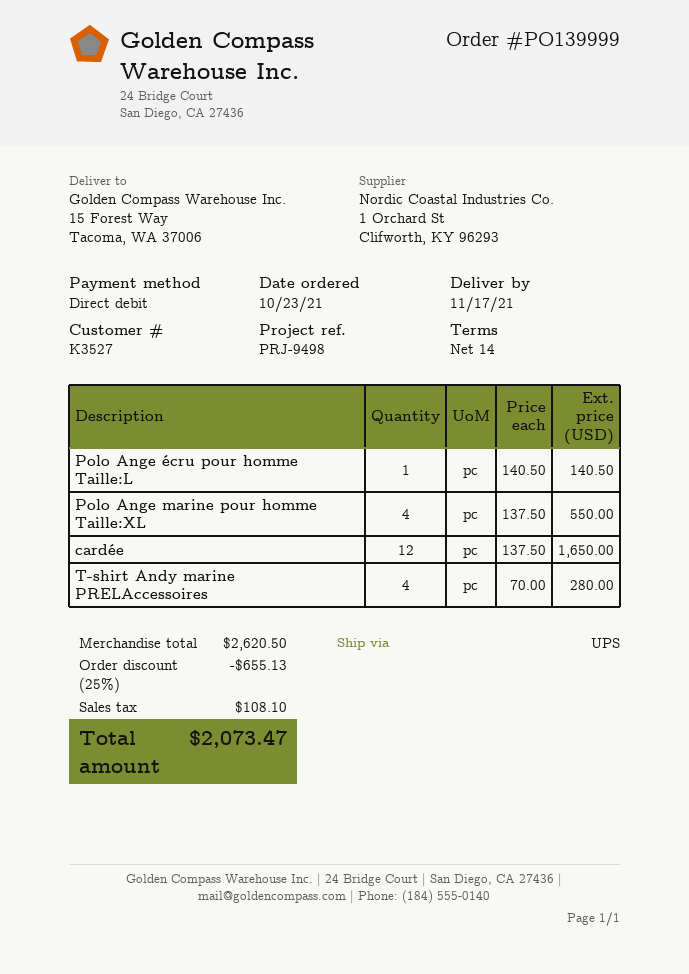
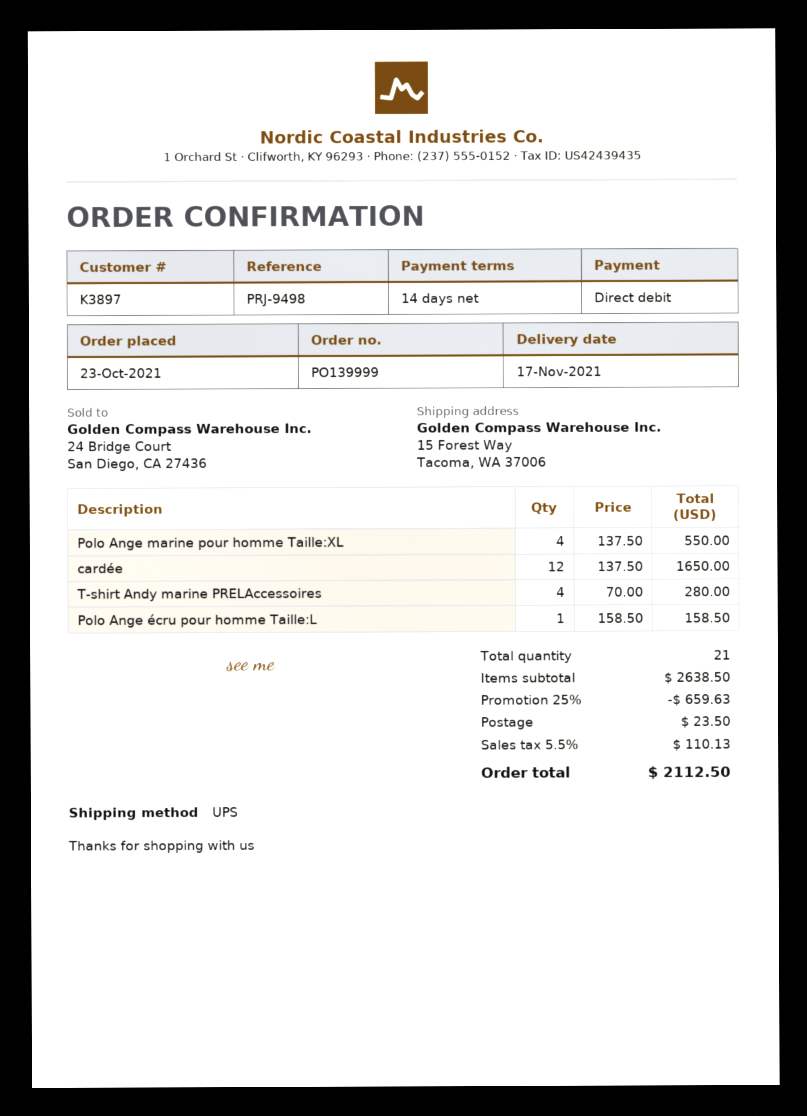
customer number: K3527 -> K3897
Polo Ange écru pour homme Taille:L: 1 x 140.50 = 140.50 -> 1 x 158.50 = 158.50
subtotal: 2620.50 -> 2638.50
discount: 25% = 655.13 -> 25% = 659.63
shipping: none -> 23.50
tax: 108.10 -> 110.13
total: 2073.47 -> 2112.50

